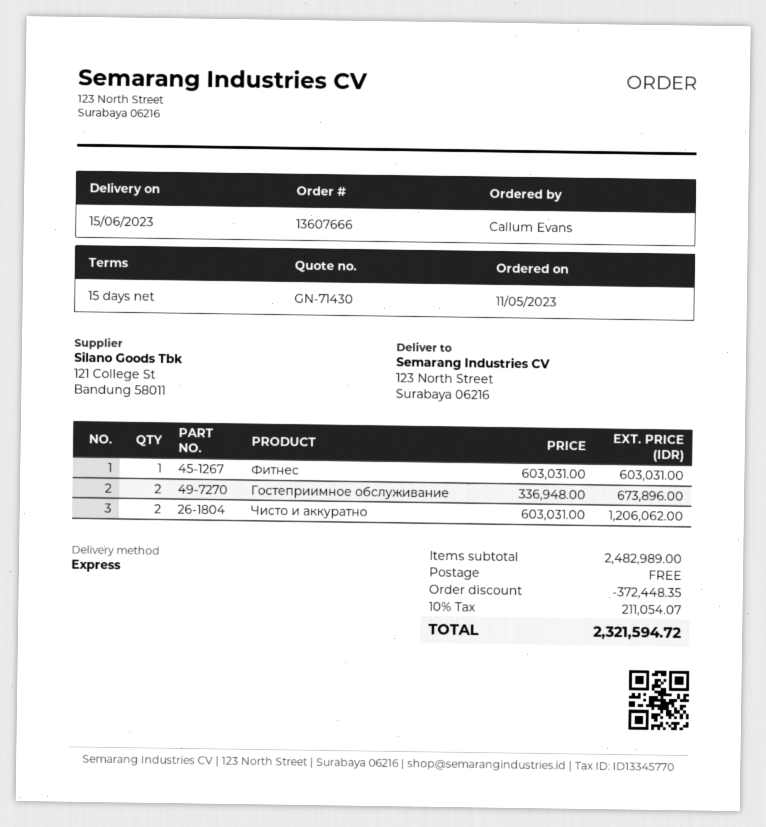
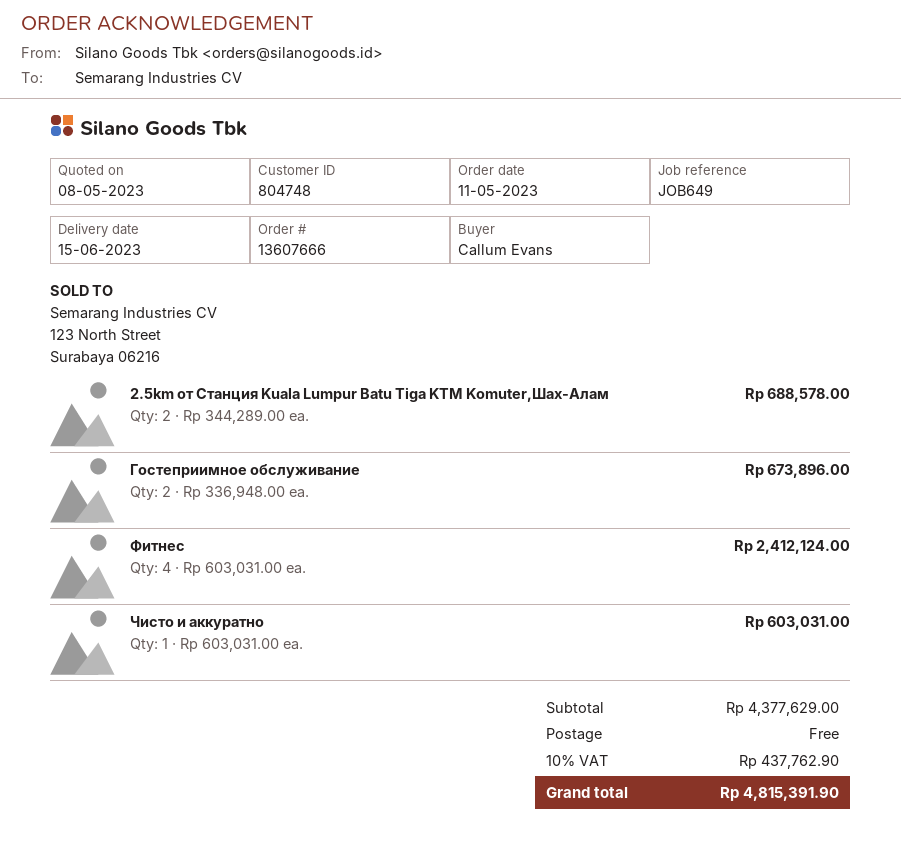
Фитнес: 1 x 603031.00 = 603031.00 -> 4 x 603031.00 = 2412124.00
Чисто и аккуратно: 2 x 603031.00 = 1206062.00 -> 1 x 603031.00 = 603031.00
2.5km от Станция Kuala Lumpur Batu Tiga KTM Komuter,Шах-Алам: none -> 2 x 344289.00 = 688578.00
subtotal: 2482989.00 -> 4377629.00
discount: 372448.35 -> none
tax: 10% = 211054.07 -> 10% = 437762.90
total: 2321594.72 -> 4815391.90

